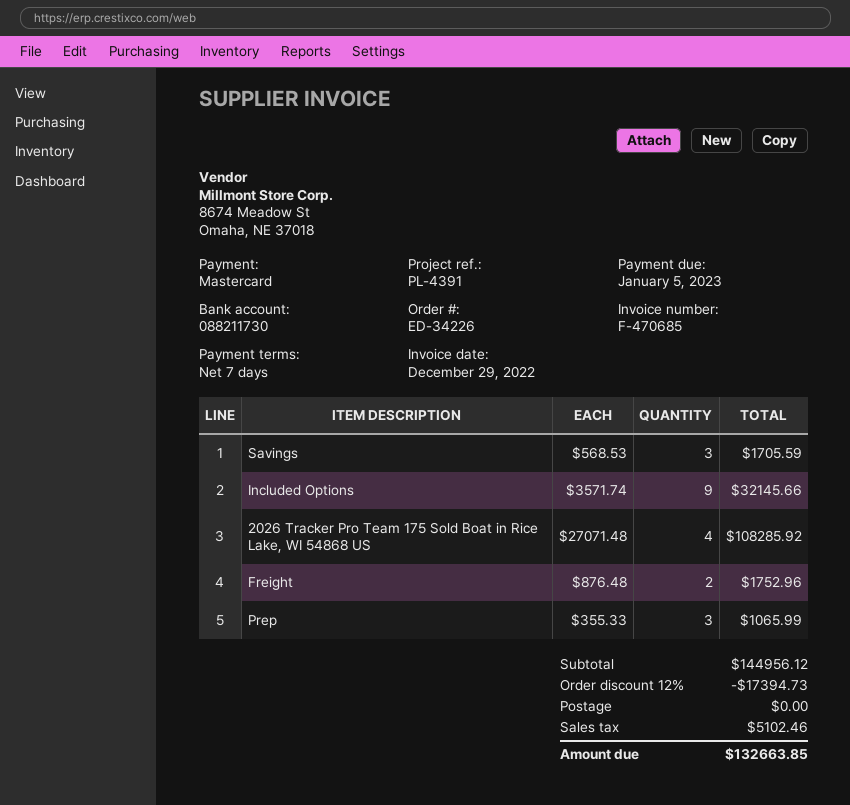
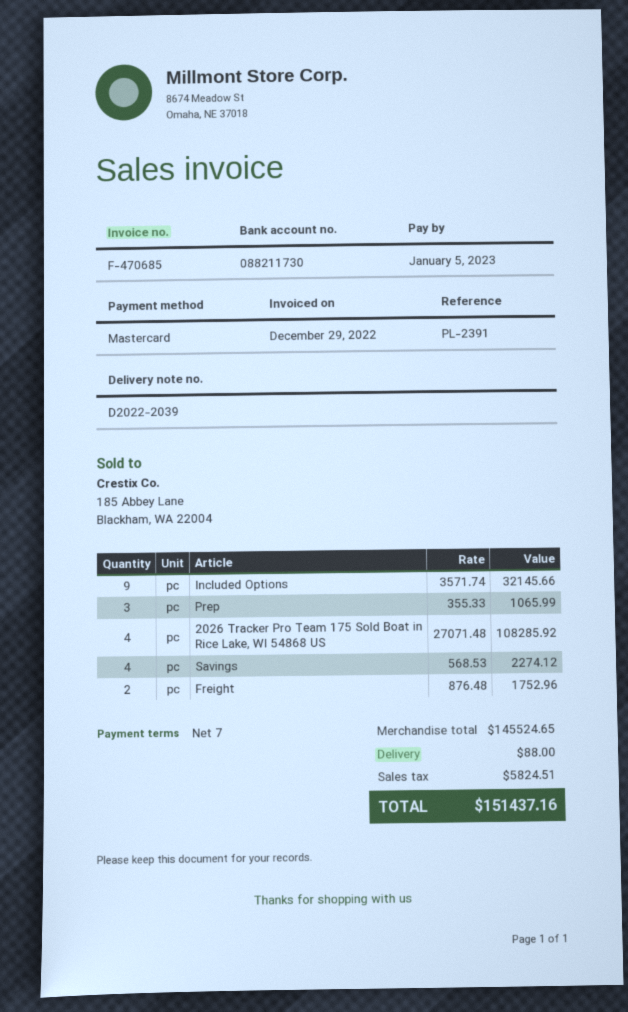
reference: PL-4391 -> PL-2391
Savings: 3 x 568.53 = 1705.59 -> 4 x 568.53 = 2274.12
subtotal: 144956.12 -> 145524.65
discount: 12% = 17394.73 -> none
shipping: 0.00 -> 88.00
tax: 5102.46 -> 5824.51
total: 132663.85 -> 151437.16

